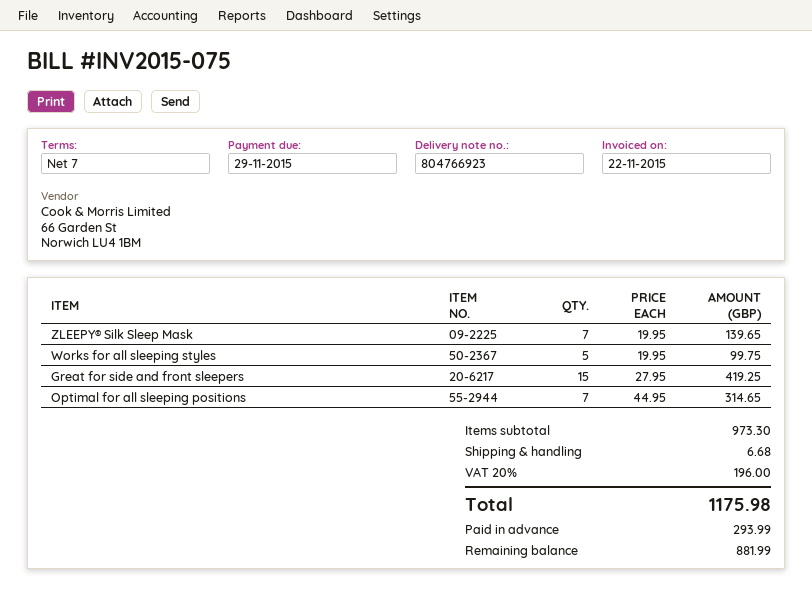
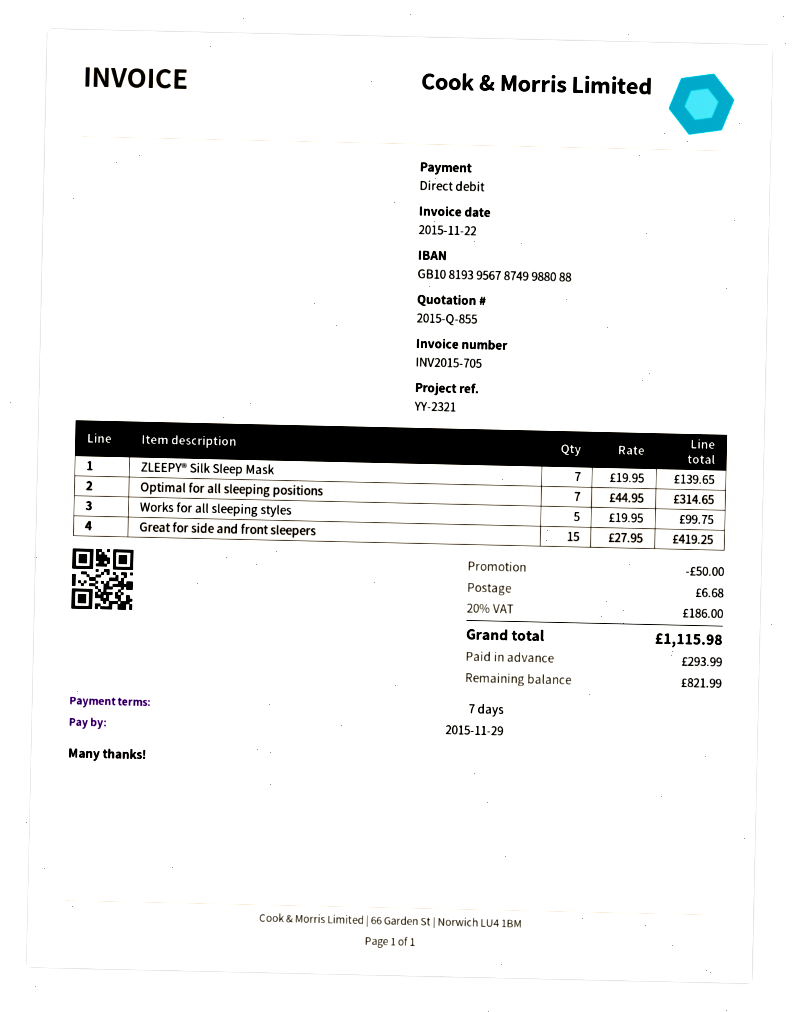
invoice number: INV2015-075 -> INV2015-705
discount: none -> 50.00
tax: 20% = 196.00 -> 20% = 186.00
total: 1175.98 -> 1115.98
balance: 881.99 -> 821.99

